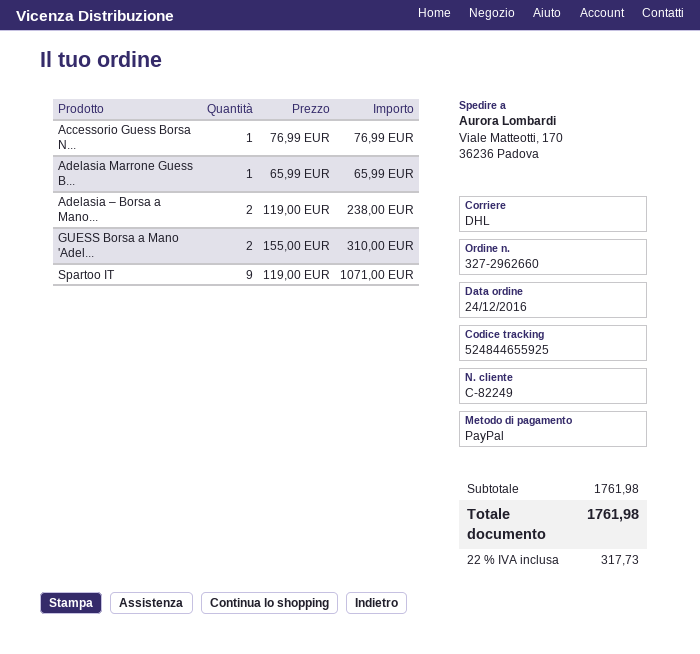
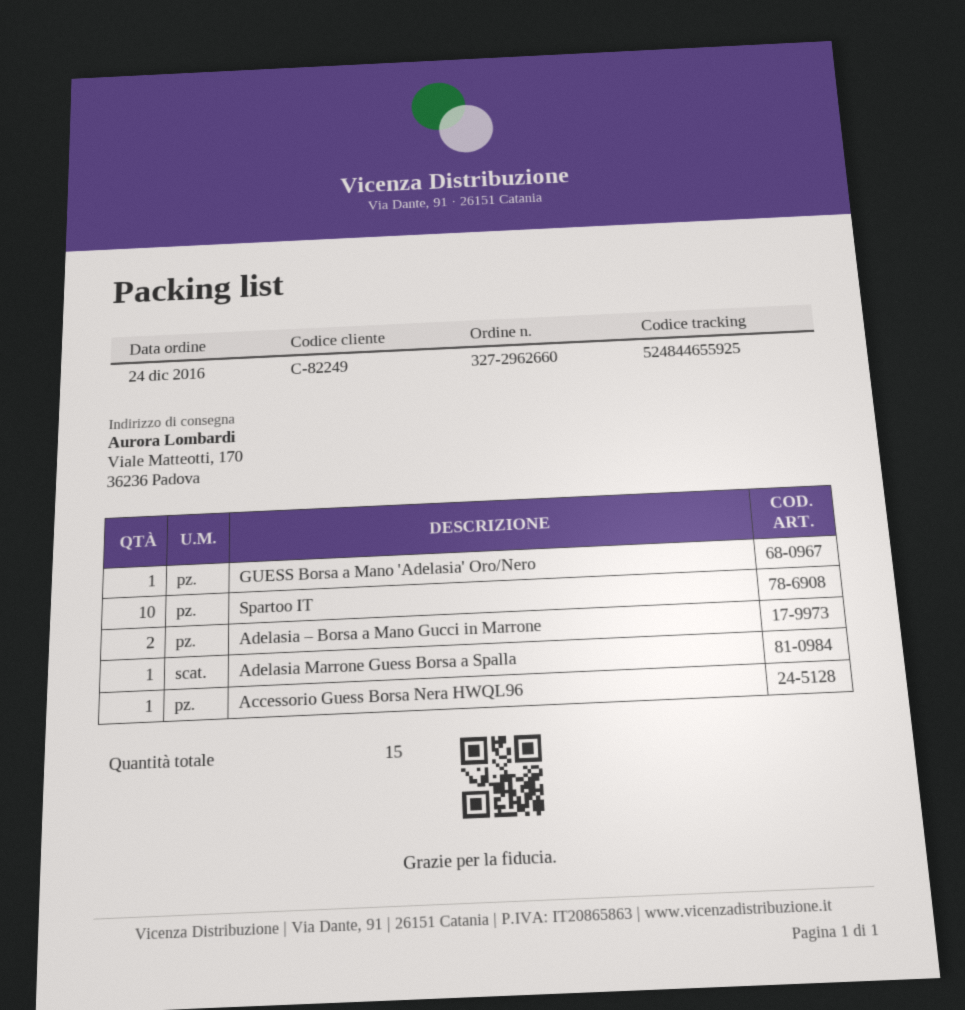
GUESS Borsa a Mano 'Adel...: 2 -> 1
Spartoo IT: 9 -> 10

